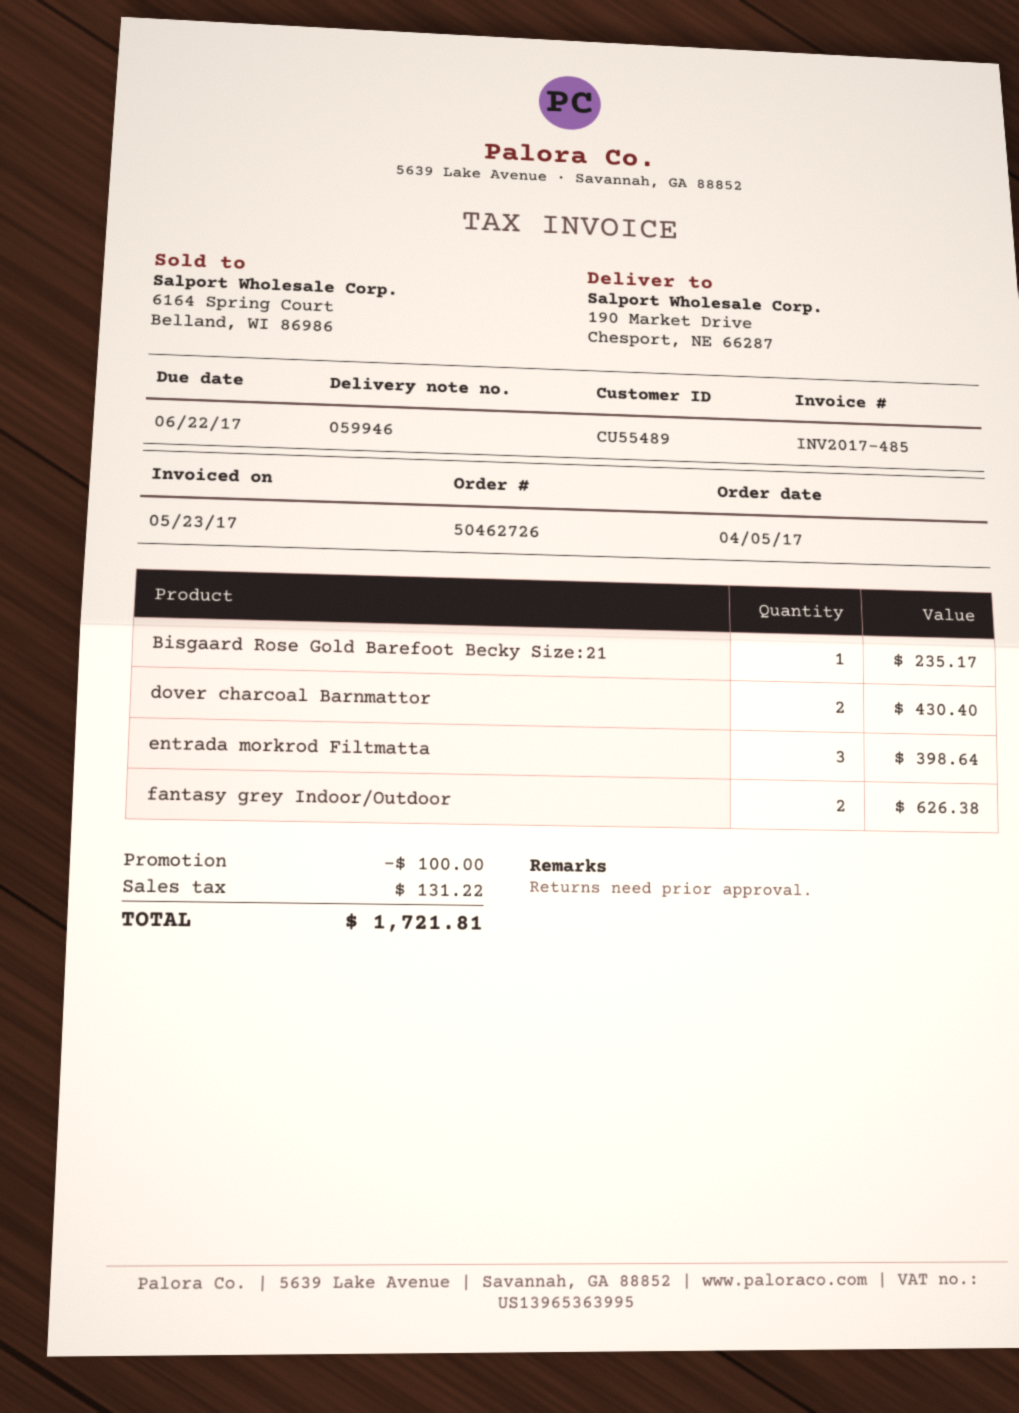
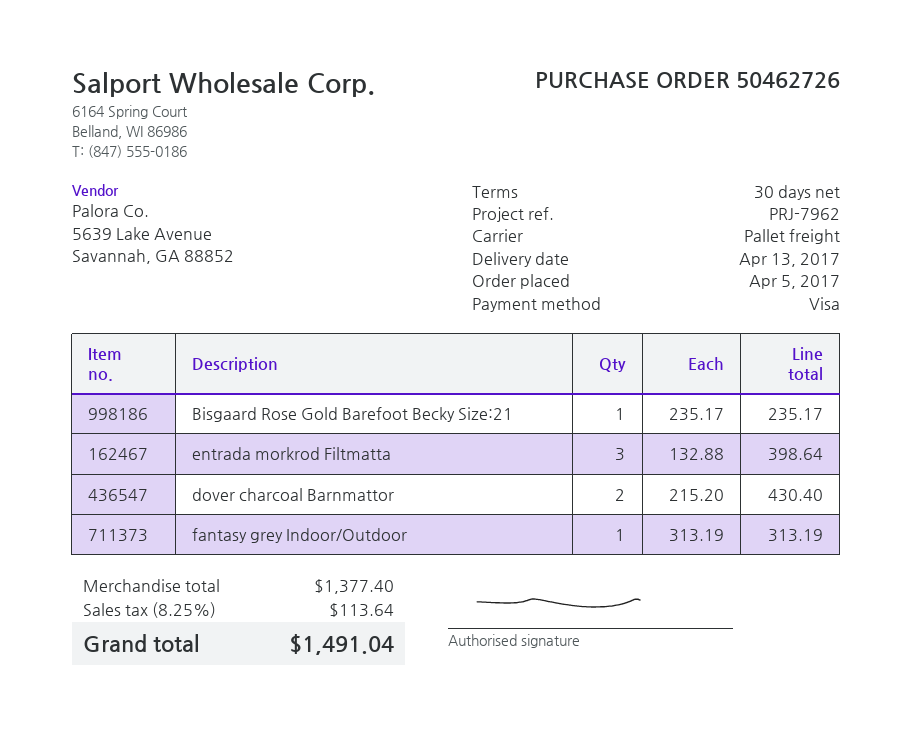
fantasy grey Indoor/Outdoor: 2 for 626.38 -> 1 for 313.19
discount: 100.00 -> none
tax: 131.22 -> 113.64
total: 1721.81 -> 1491.04

